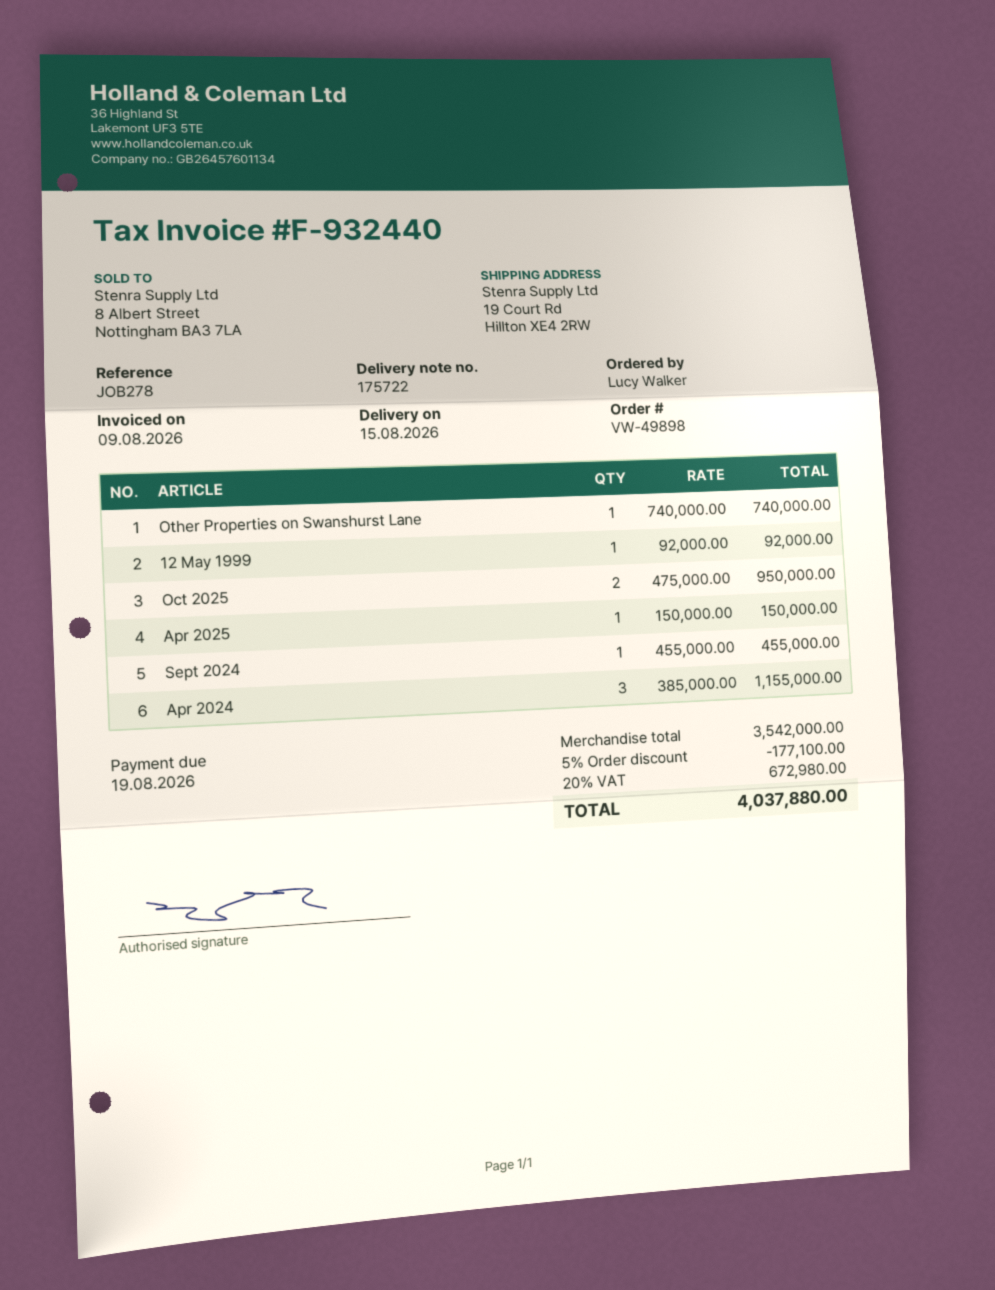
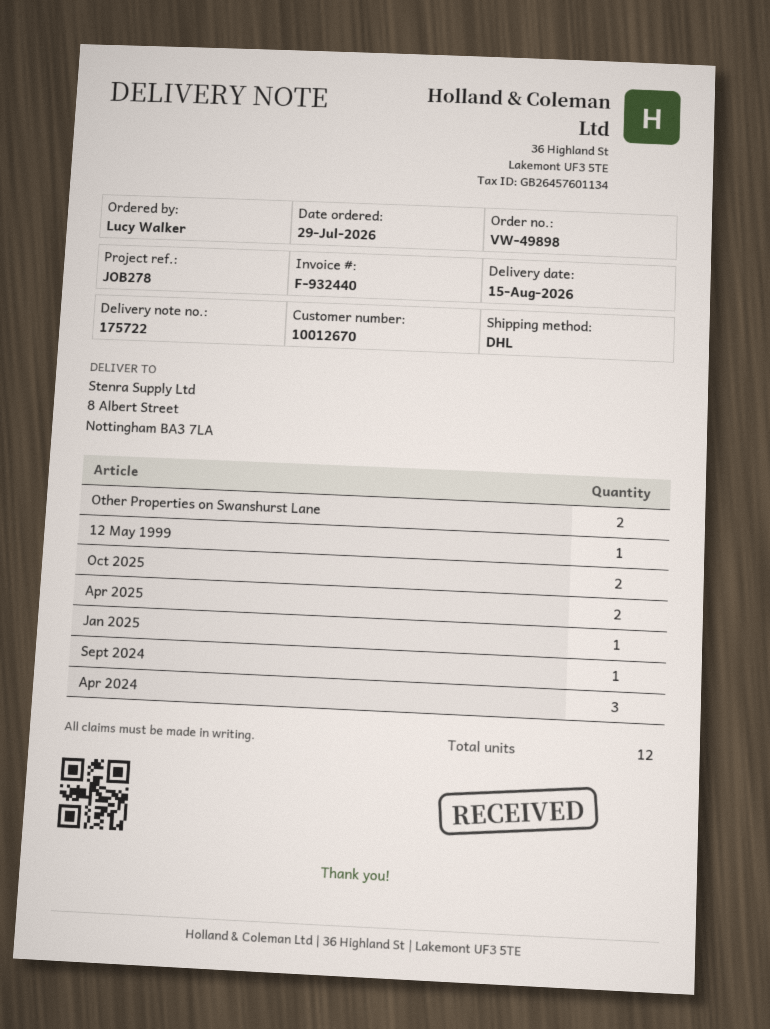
ship to: 19 Court Rd, Hillton XE4 2RW -> 8 Albert Street, Nottingham BA3 7LA
Other Properties on Swanshurst Lane: 1 -> 2
Apr 2025: 1 -> 2
Jan 2025: none -> 1

